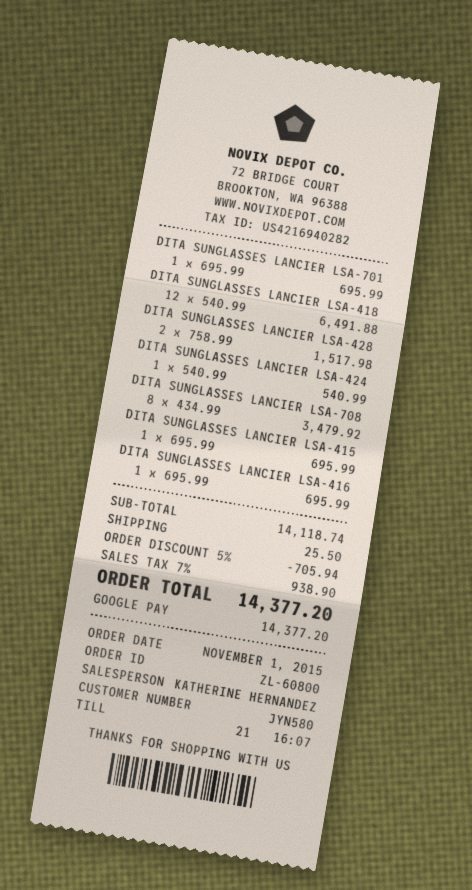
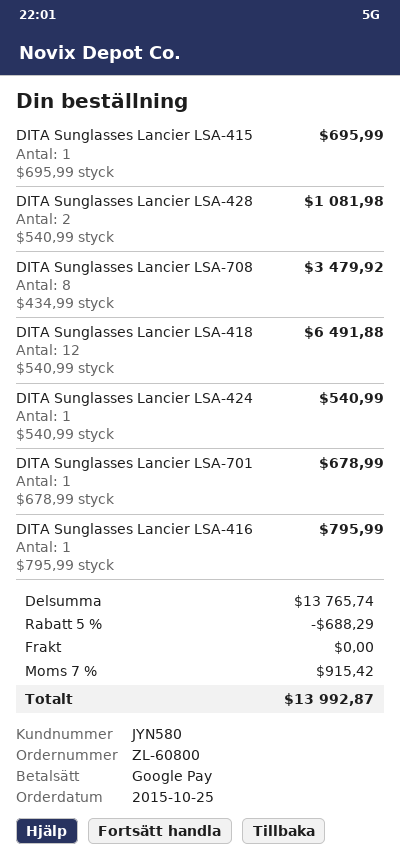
order date: 2015-11-01 -> 2015-10-25
DITA SUNGLASSES LANCIER LSA-701: 1 x 695.99 = 695.99 -> 1 x 678.99 = 678.99
DITA SUNGLASSES LANCIER LSA-428: 2 x 758.99 = 1517.98 -> 2 x 540.99 = 1081.98
DITA SUNGLASSES LANCIER LSA-416: 1 x 695.99 = 695.99 -> 1 x 795.99 = 795.99
subtotal: 14118.74 -> 13765.74
discount: 5% = 705.94 -> 5% = 688.29
shipping: 25.50 -> 0.00
tax: 7% = 938.90 -> 7% = 915.42
total: 14377.20 -> 13992.87

